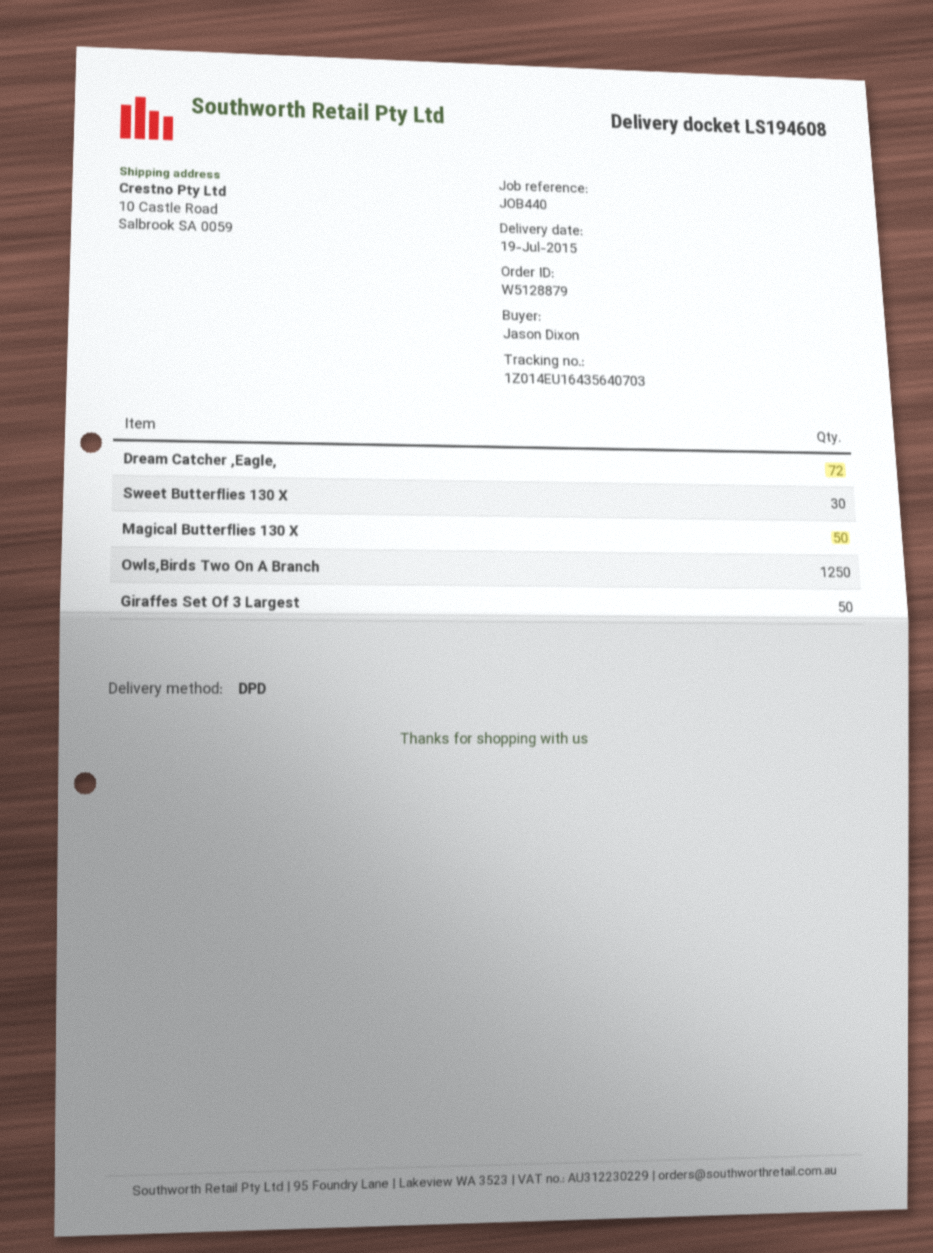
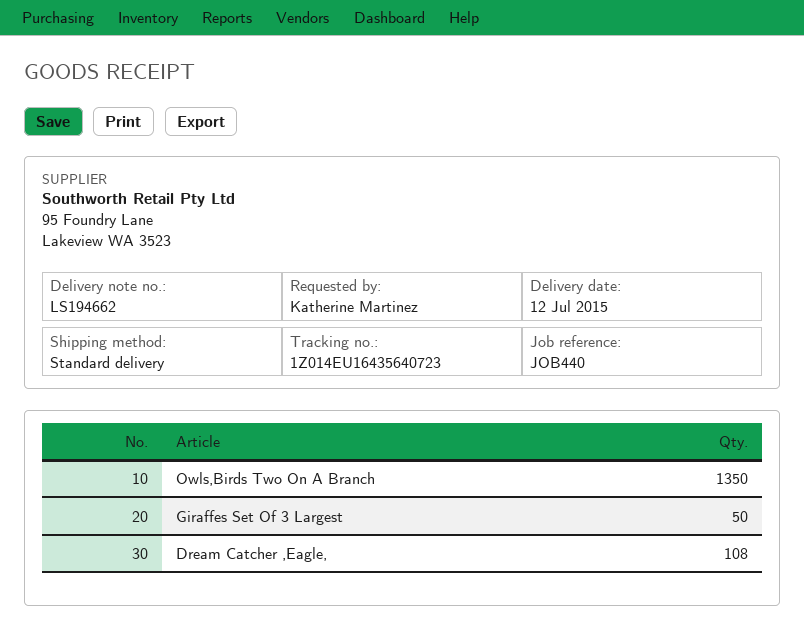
delivery note number: LS194608 -> LS194662
delivery date: 2015-07-19 -> 2015-07-12
ordered by: Jason Dixon -> Katherine Martinez
shipping method: DPD -> standard
tracking number: 1Z014EU16435640703 -> 1Z014EU16435640723
Dream Catcher ,Eagle,: 72 -> 108
Sweet Butterflies 130 X: 30 -> none
Magical Butterflies 130 X: 50 -> none
Owls,Birds Two On A Branch: 1250 -> 1350

